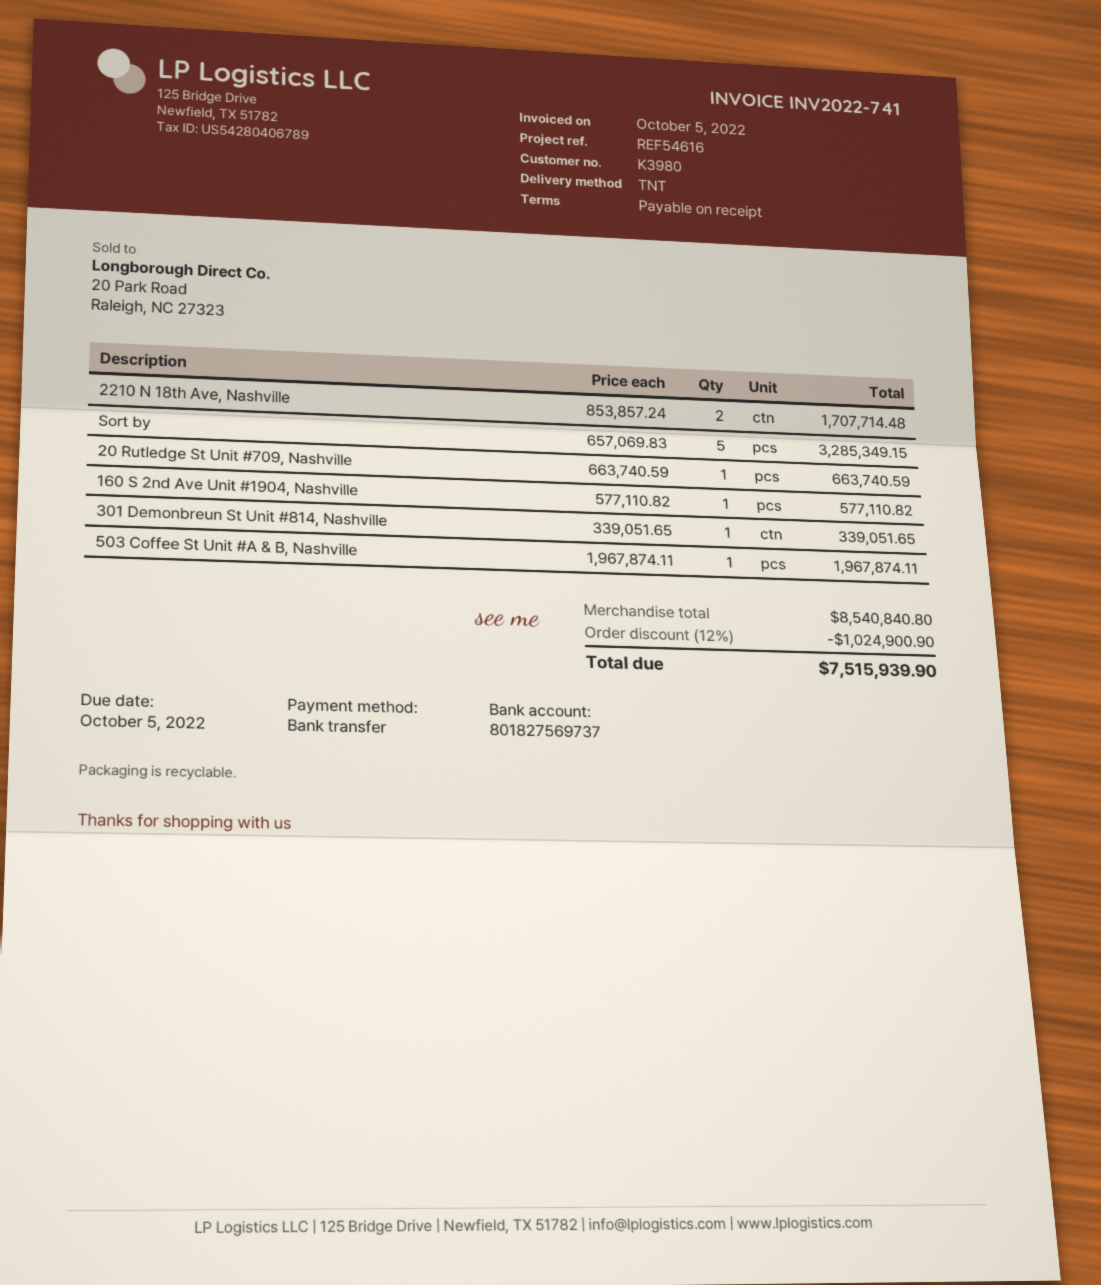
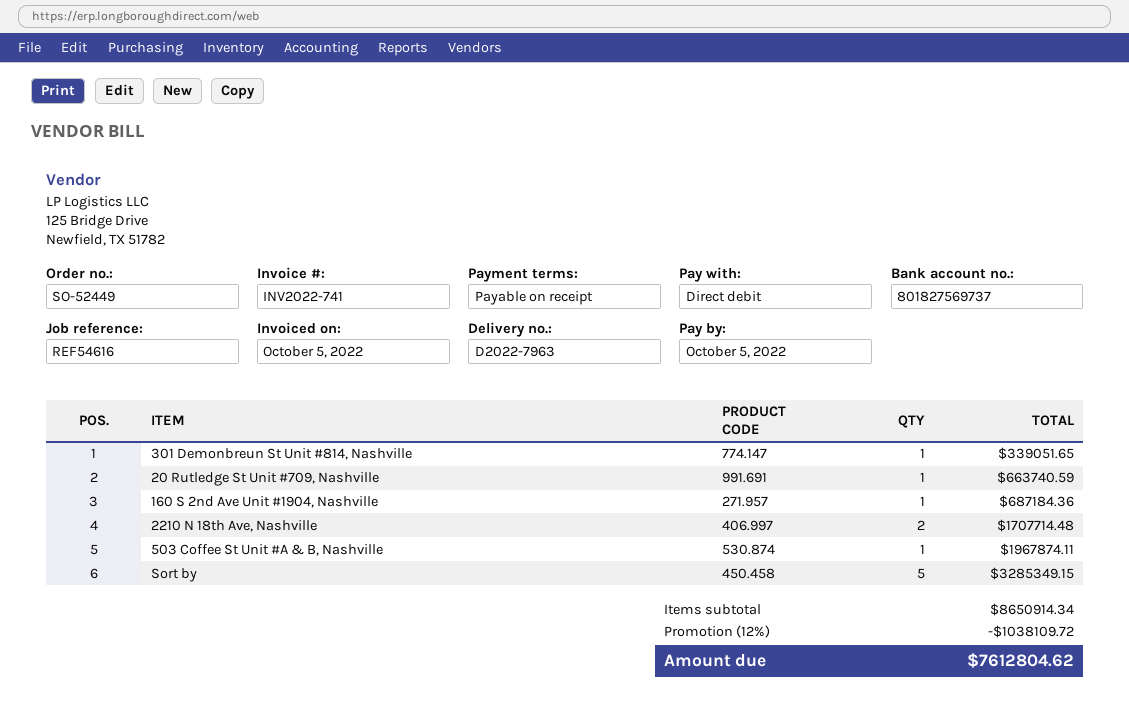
payment method: bank transfer -> direct debit
160 S 2nd Ave Unit #1904, Nashville: 1 for 577110.82 -> 1 for 687184.36
subtotal: 8540840.80 -> 8650914.34
discount: 12% = 1024900.90 -> 12% = 1038109.72
total: 7515939.90 -> 7612804.62

